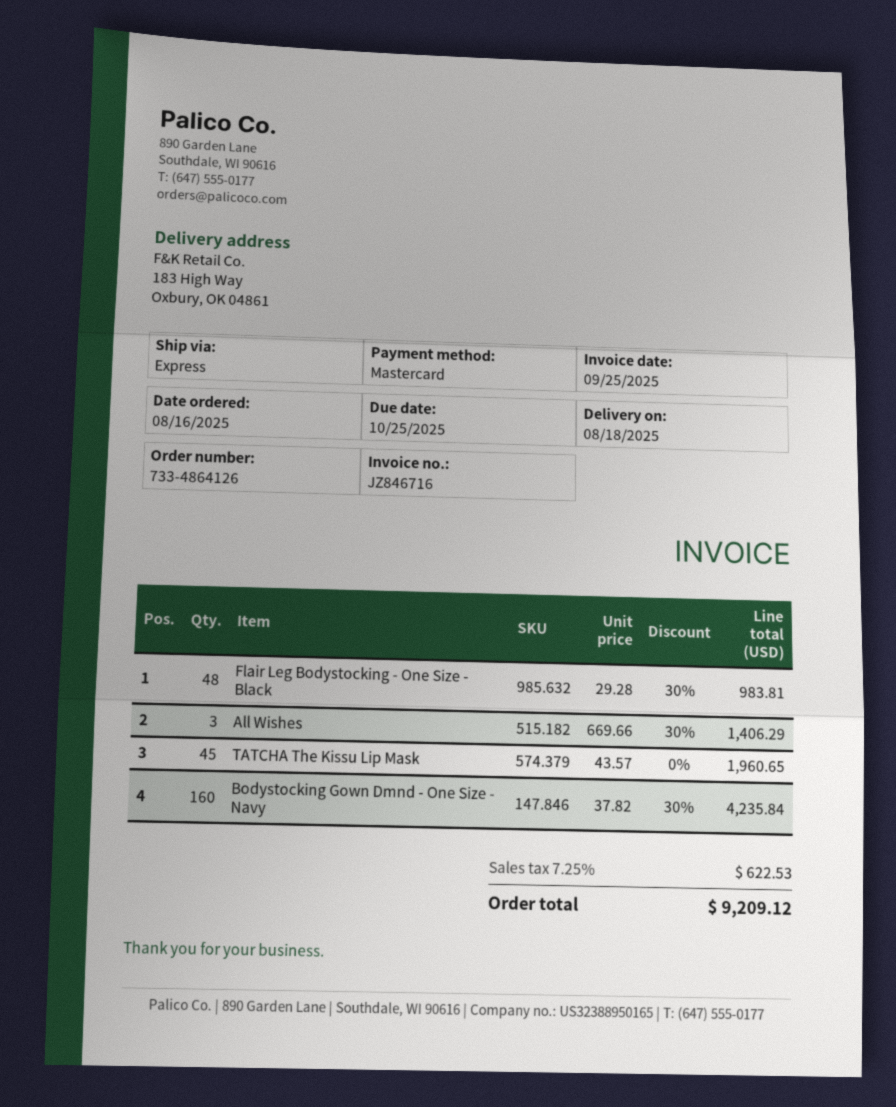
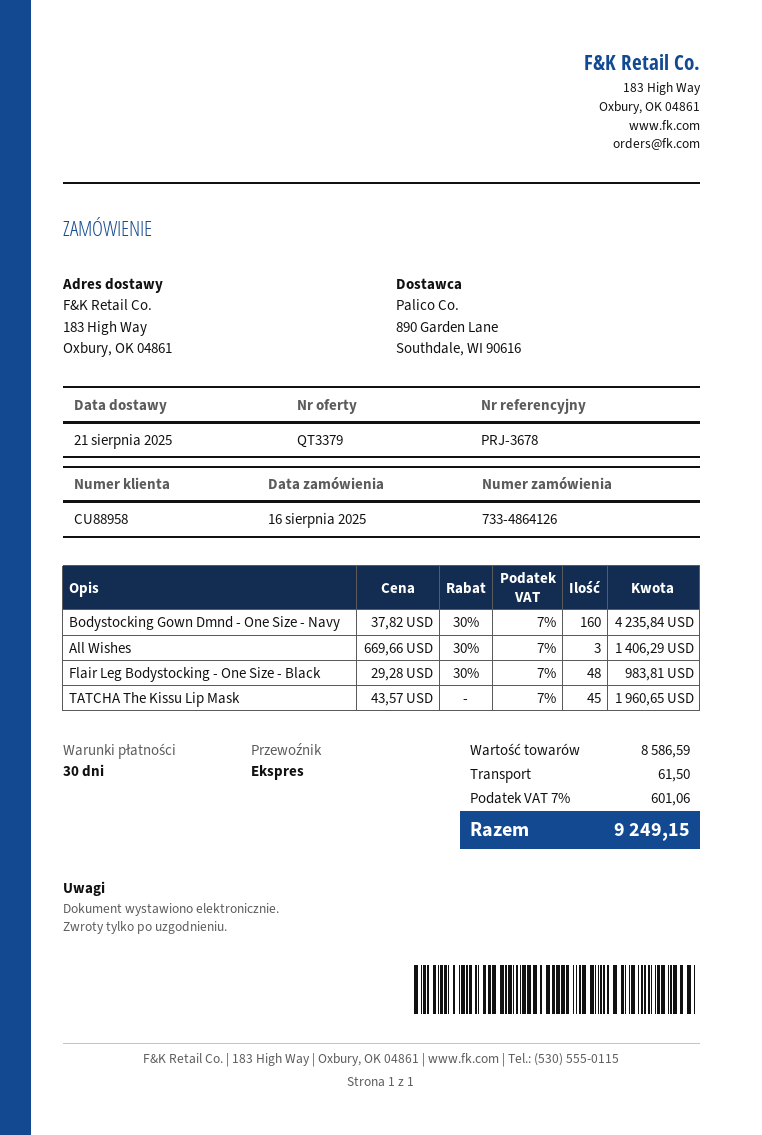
delivery date: 2025-08-18 -> 2025-08-21
shipping: none -> 61.50
tax: 7.25% = 622.53 -> 7% = 601.06
total: 9209.12 -> 9249.15

